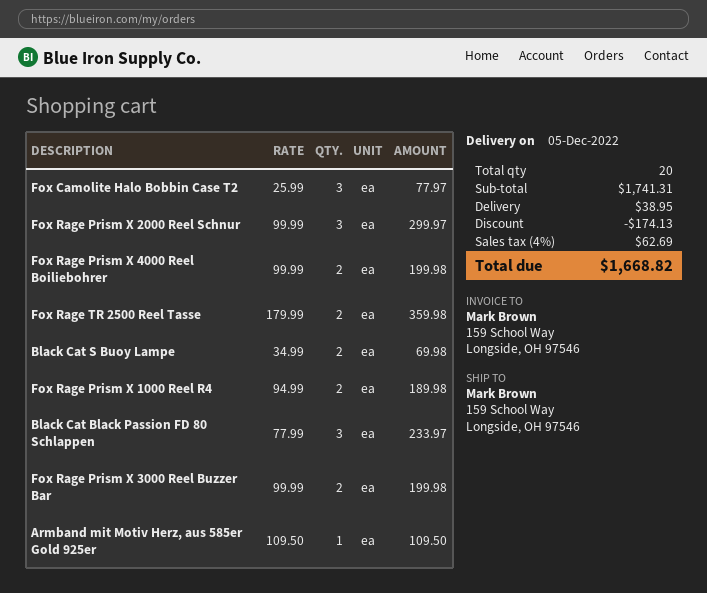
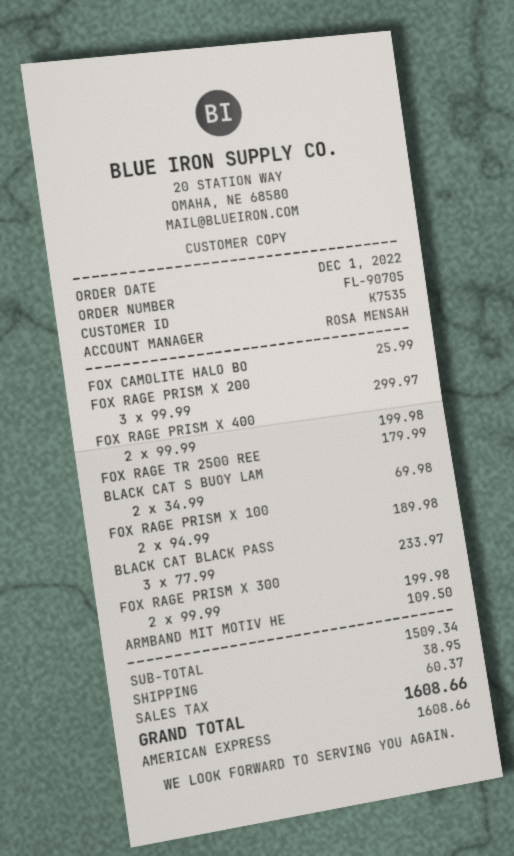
Fox Camolite Halo Bobbin Case T2: 3 x 25.99 = 77.97 -> 1 x 25.99 = 25.99
Fox Rage TR 2500 Reel Tasse: 2 x 179.99 = 359.98 -> 1 x 179.99 = 179.99
subtotal: 1741.31 -> 1509.34
discount: 174.13 -> none
tax: 62.69 -> 60.37
total: 1668.82 -> 1608.66

